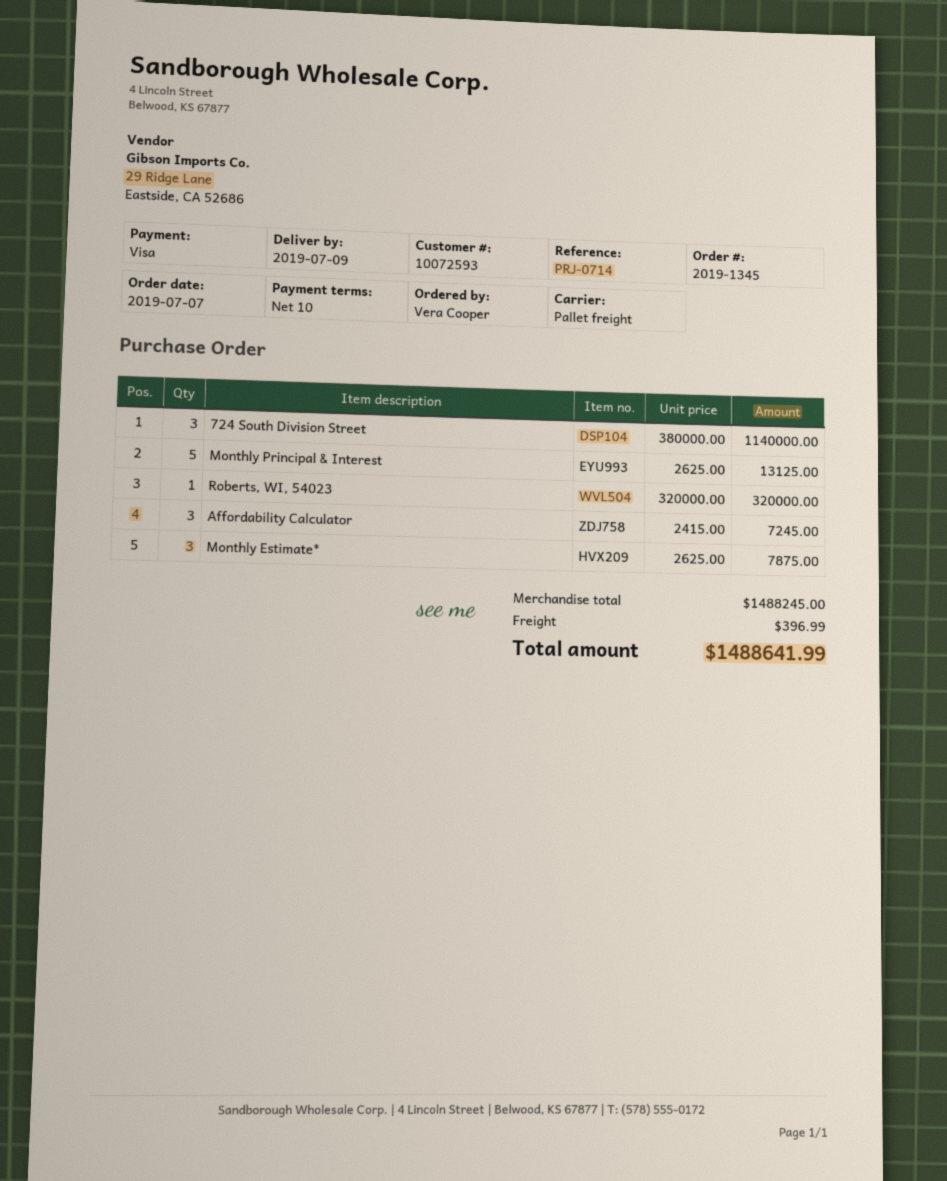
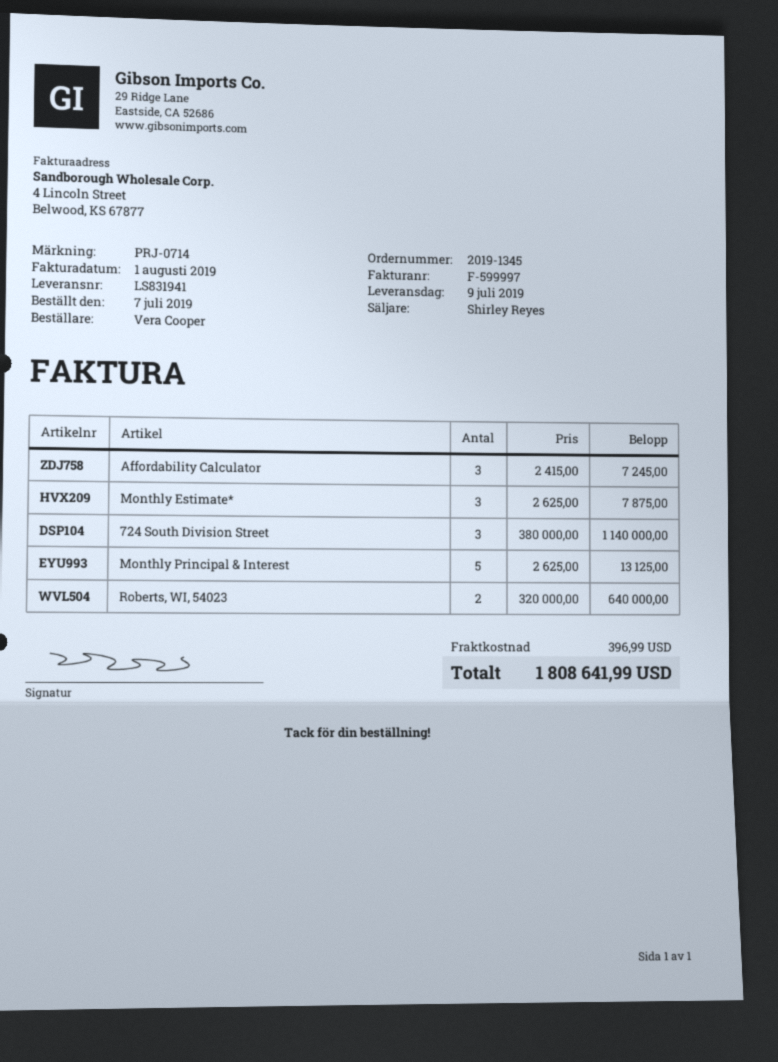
Roberts, WI, 54023: 1 x 320000.00 = 320000.00 -> 2 x 320000.00 = 640000.00
total: 1488641.99 -> 1808641.99

